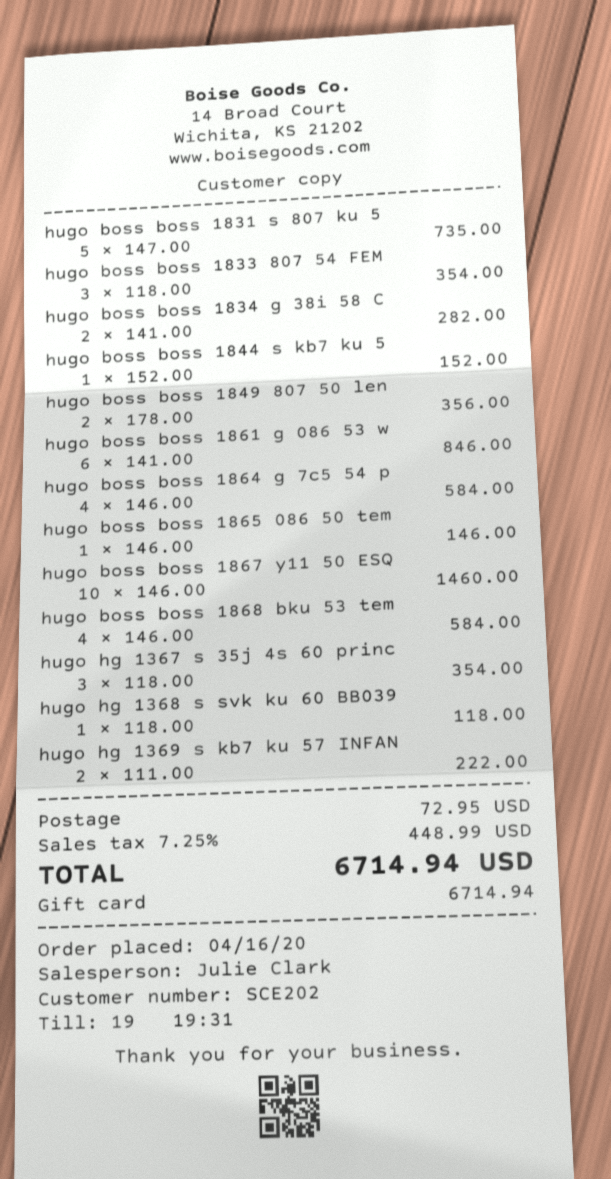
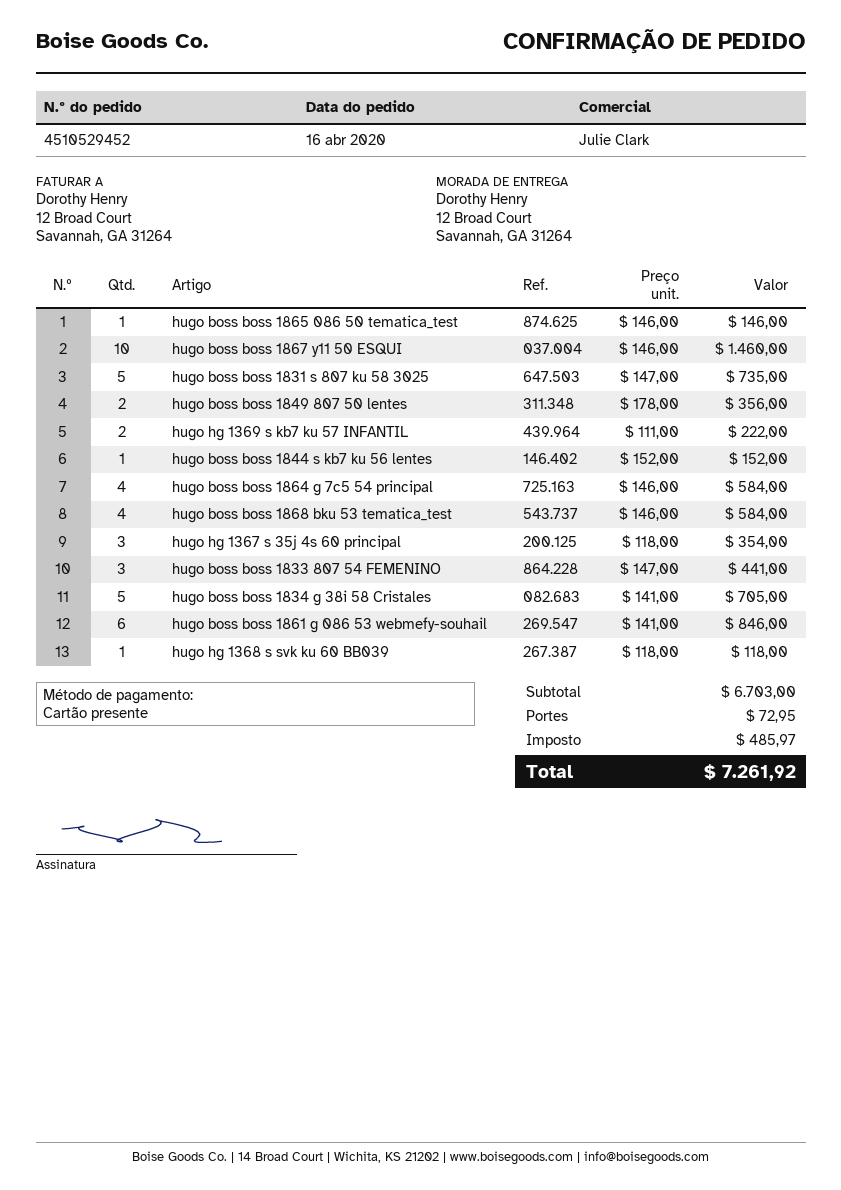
hugo boss boss 1833 807 54 FEM: 3 x 118.00 = 354.00 -> 3 x 147.00 = 441.00
hugo boss boss 1834 g 38i 58 C: 2 x 141.00 = 282.00 -> 5 x 141.00 = 705.00
tax: 448.99 -> 485.97
total: 6714.94 -> 7261.92

